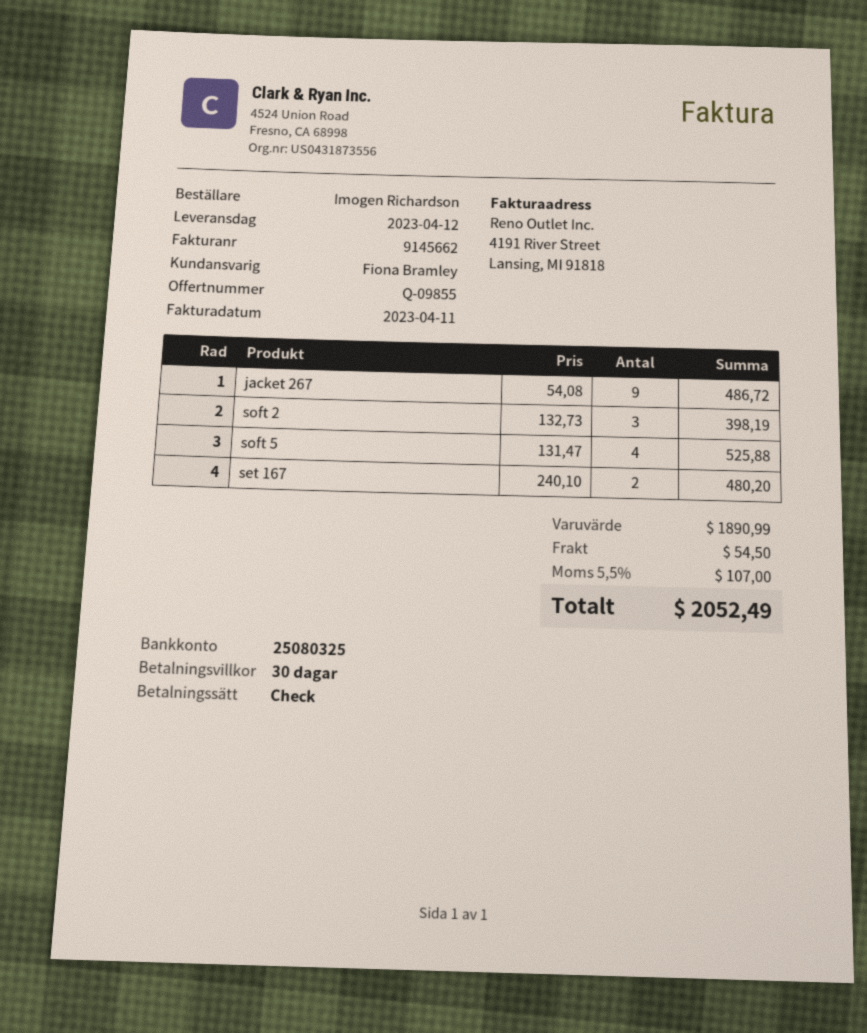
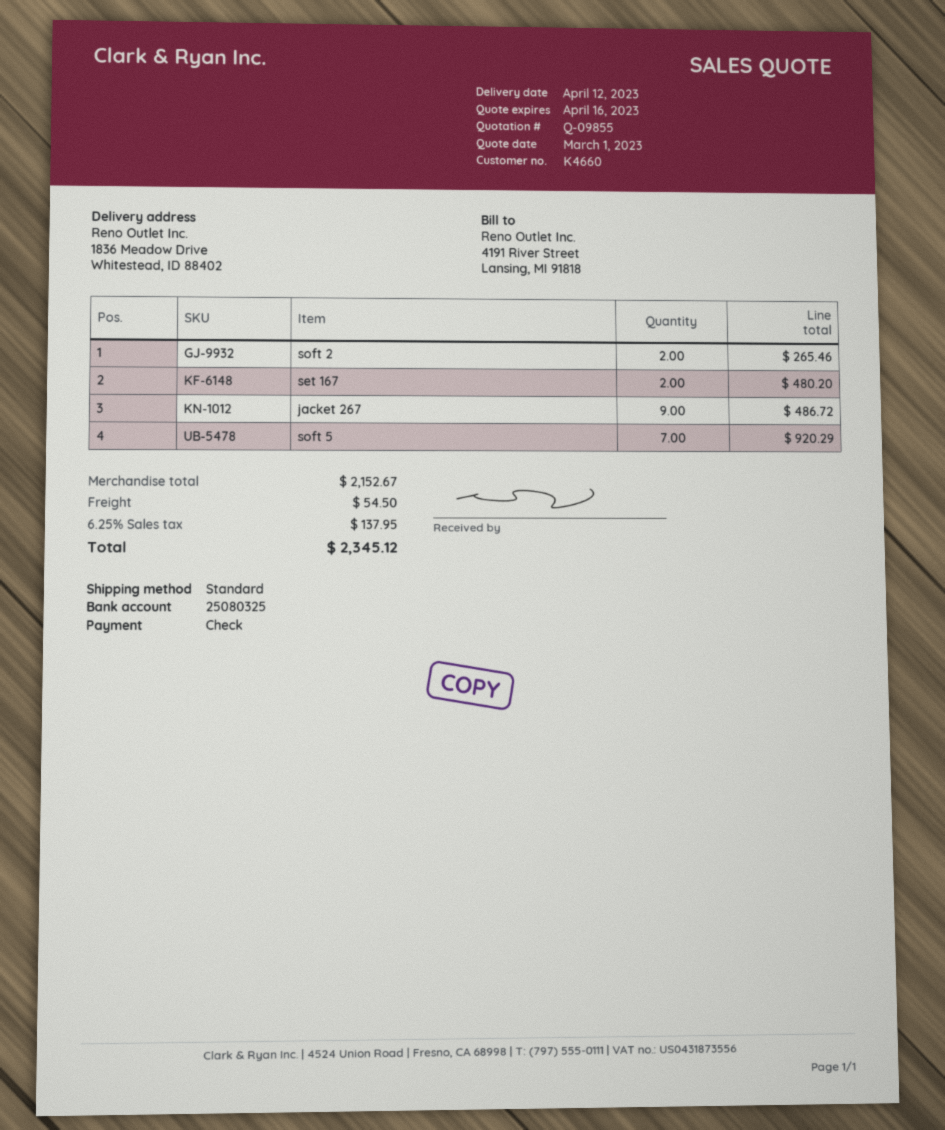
soft 2: 3 for 398.19 -> 2 for 265.46
soft 5: 4 for 525.88 -> 7 for 920.29
subtotal: 1890.99 -> 2152.67
tax: 5.5% = 107.00 -> 6.25% = 137.95
total: 2052.49 -> 2345.12

